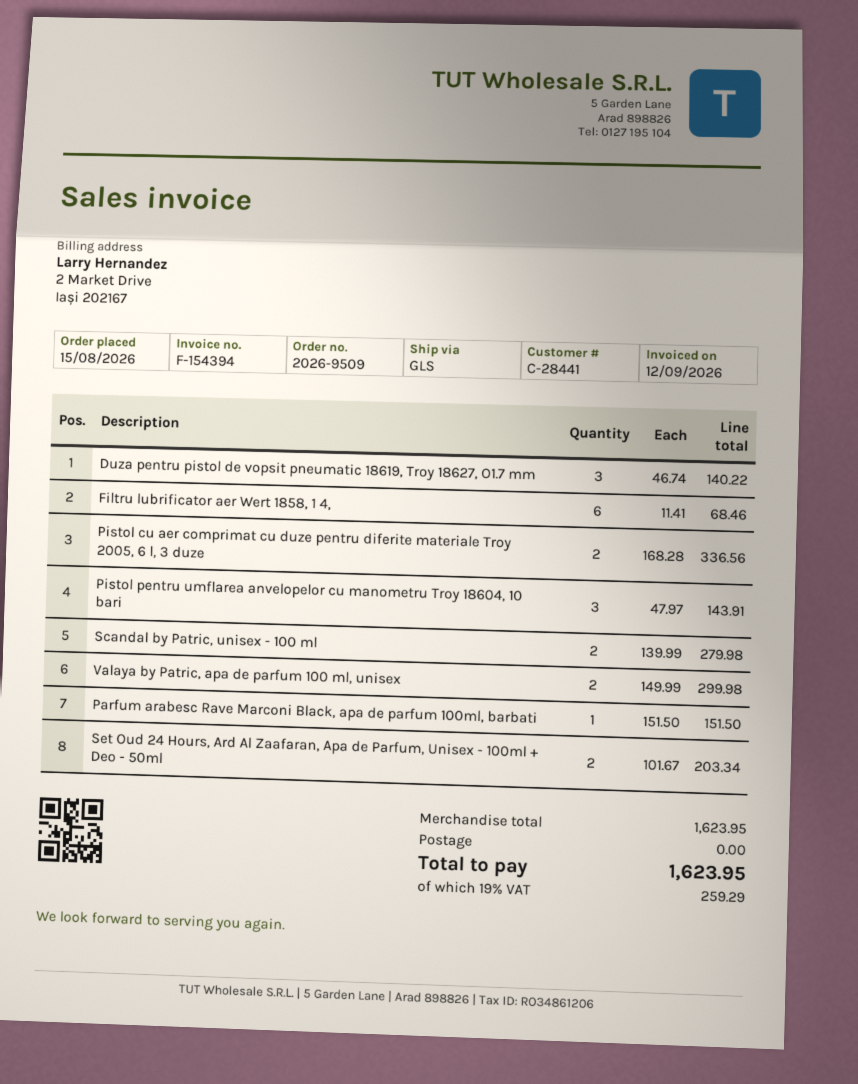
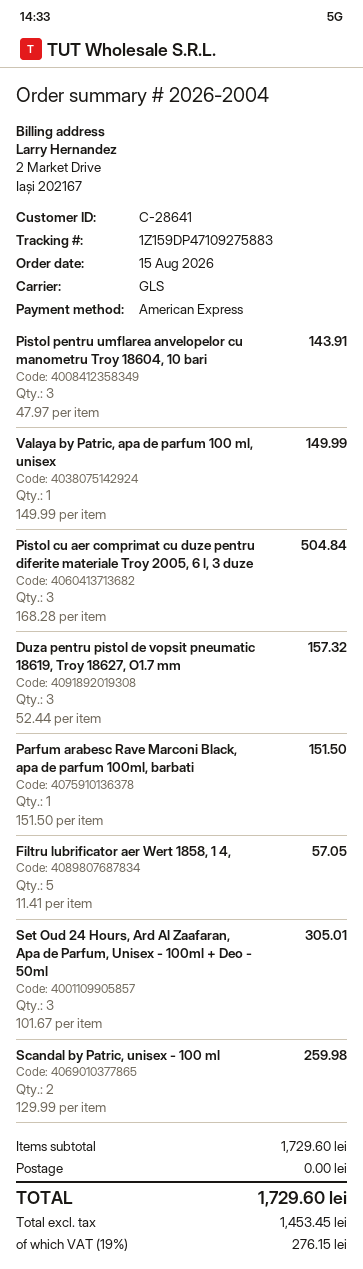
order number: 2026-9509 -> 2026-2004
customer number: C-28441 -> C-28641
Duza pentru pistol de vopsit pneumatic 18619, Troy 18627, O1.7 mm: 3 x 46.74 = 140.22 -> 3 x 52.44 = 157.32
Filtru lubrificator aer Wert 1858, 1 4,: 6 x 11.41 = 68.46 -> 5 x 11.41 = 57.05
Pistol cu aer comprimat cu duze pentru diferite materiale Troy 2005, 6 l, 3 duze: 2 x 168.28 = 336.56 -> 3 x 168.28 = 504.84
Scandal by Patric, unisex - 100 ml: 2 x 139.99 = 279.98 -> 2 x 129.99 = 259.98
Valaya by Patric, apa de parfum 100 ml, unisex: 2 x 149.99 = 299.98 -> 1 x 149.99 = 149.99
Set Oud 24 Hours, Ard Al Zaafaran, Apa de Parfum, Unisex - 100ml + Deo - 50ml: 2 x 101.67 = 203.34 -> 3 x 101.67 = 305.01
subtotal: 1623.95 -> 1729.60
tax: 19% = 259.29 -> 19% = 276.15
total: 1623.95 -> 1729.60

